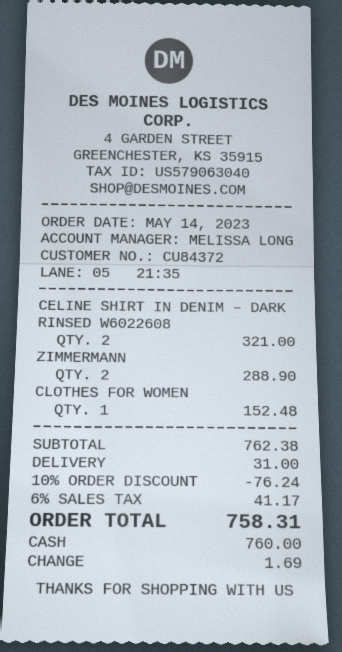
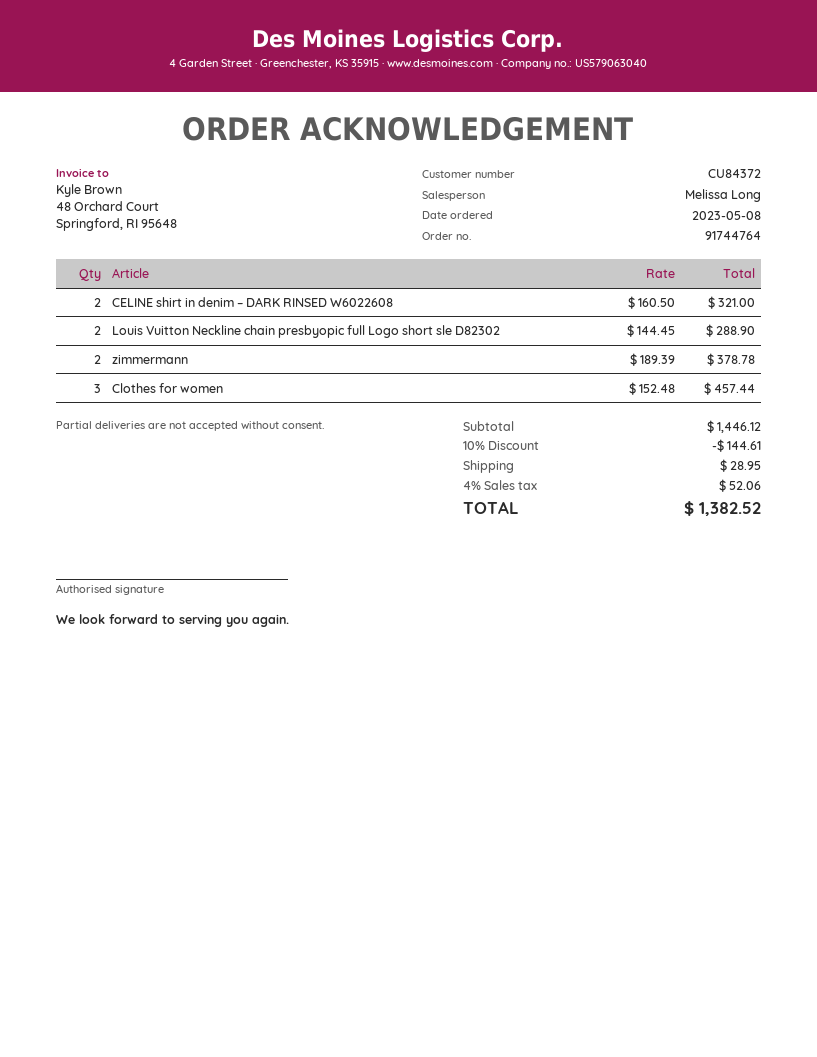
order date: 2023-05-14 -> 2023-05-08
ZIMMERMANN: 2 for 288.90 -> 2 for 378.78
CLOTHES FOR WOMEN: 1 for 152.48 -> 3 for 457.44
Louis Vuitton Neckline chain presbyopic full Logo short sle D82302: none -> 2 for 288.90
subtotal: 762.38 -> 1446.12
discount: 10% = 76.24 -> 10% = 144.61
shipping: 31.00 -> 28.95
tax: 6% = 41.17 -> 4% = 52.06
total: 758.31 -> 1382.52

